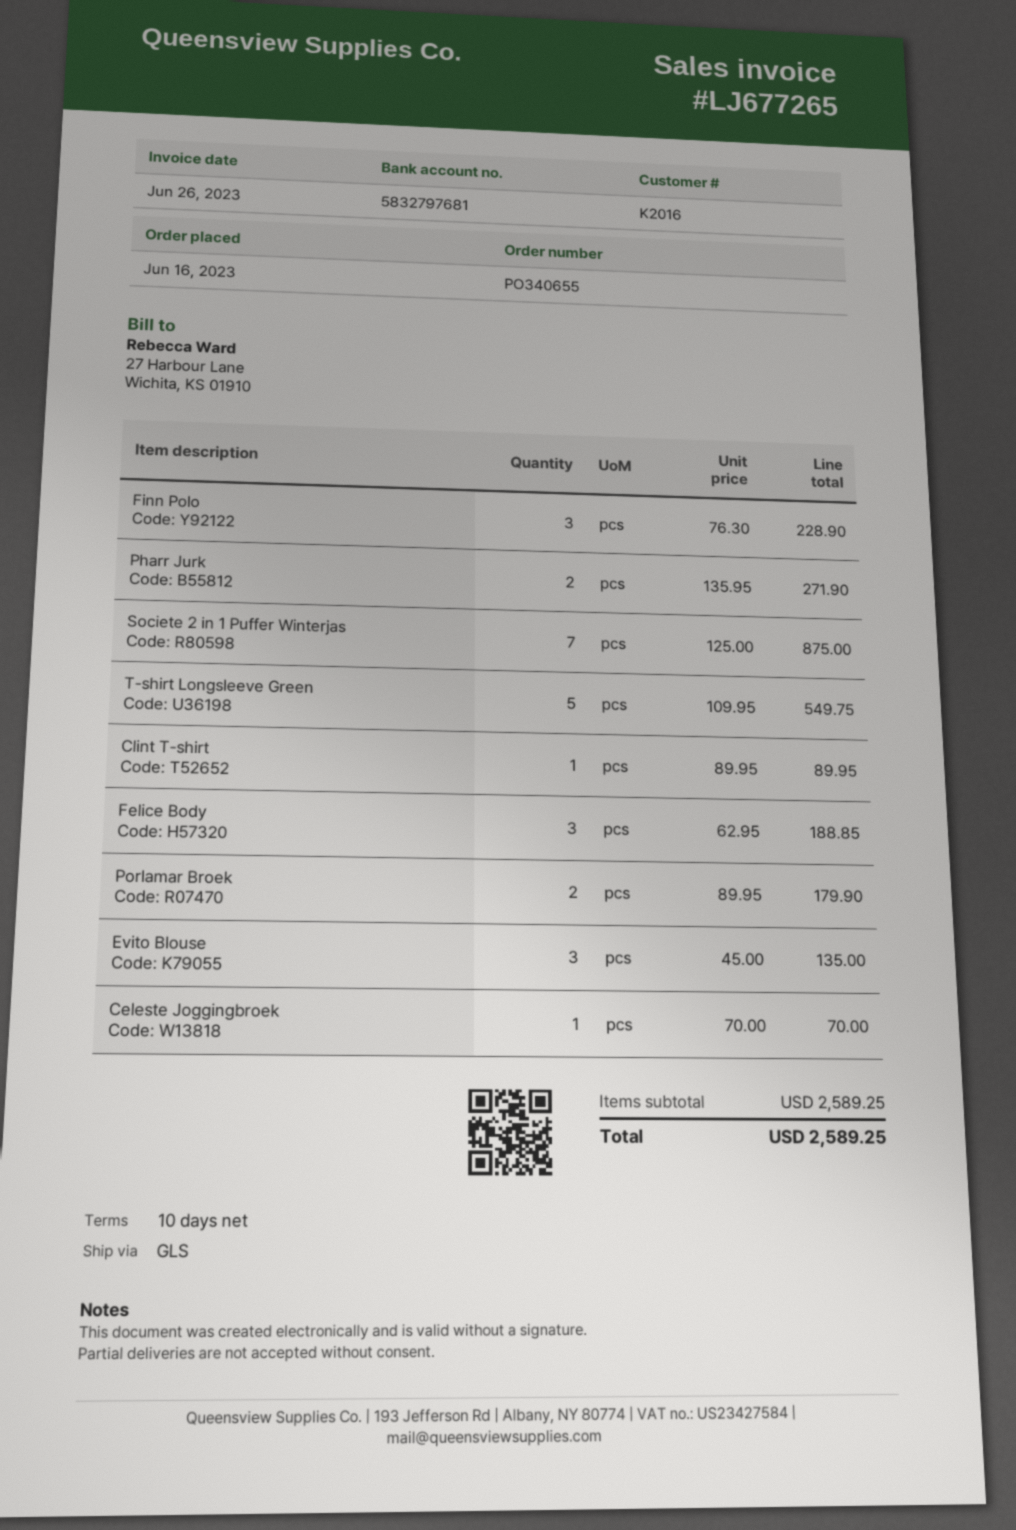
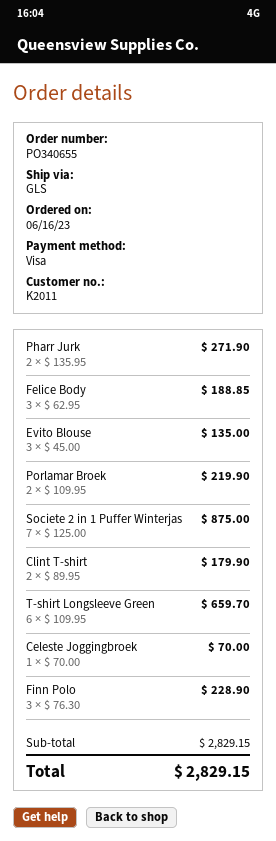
customer number: K2016 -> K2011
T-shirt Longsleeve Green: 5 x 109.95 = 549.75 -> 6 x 109.95 = 659.70
Clint T-shirt: 1 x 89.95 = 89.95 -> 2 x 89.95 = 179.90
Porlamar Broek: 2 x 89.95 = 179.90 -> 2 x 109.95 = 219.90
subtotal: 2589.25 -> 2829.15
total: 2589.25 -> 2829.15

